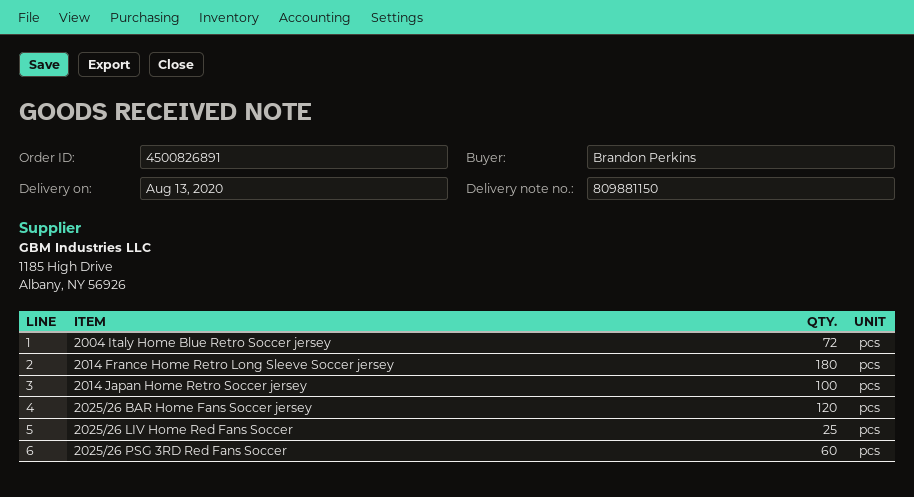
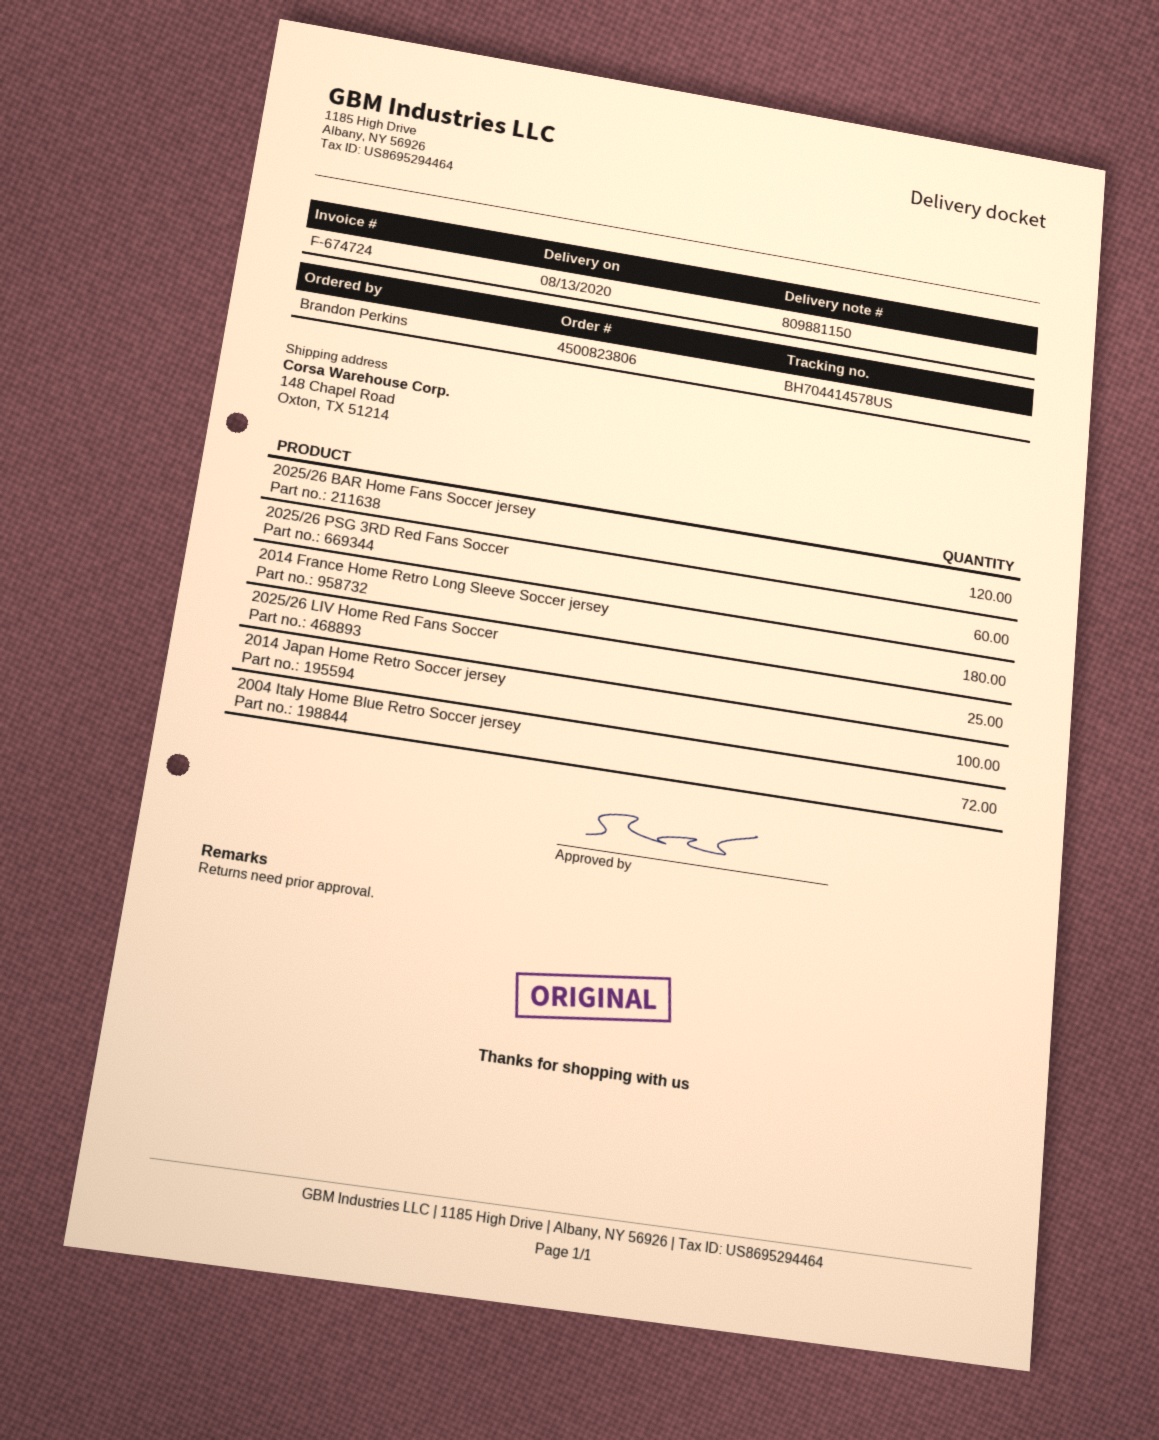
order number: 4500826891 -> 4500823806

